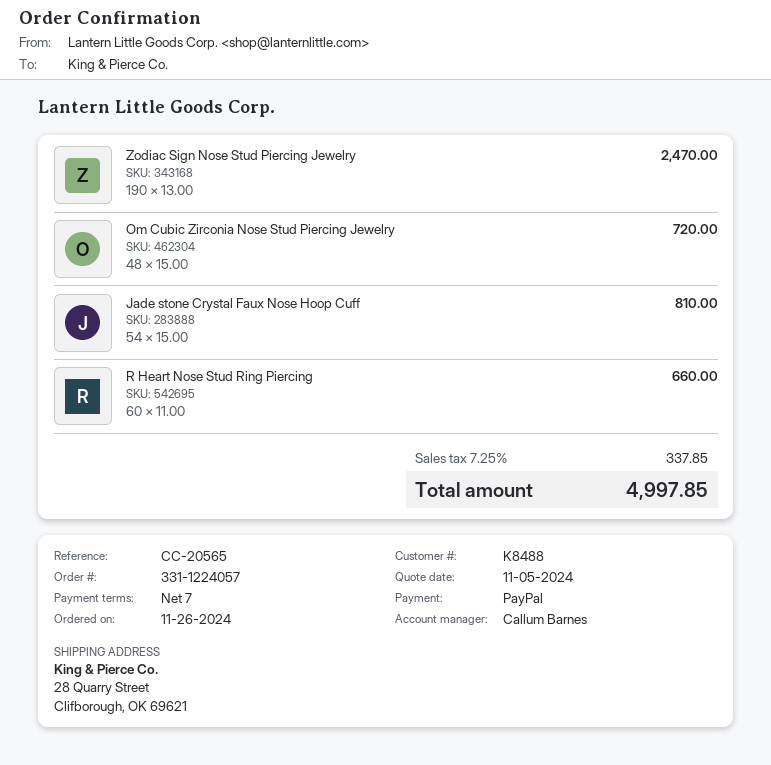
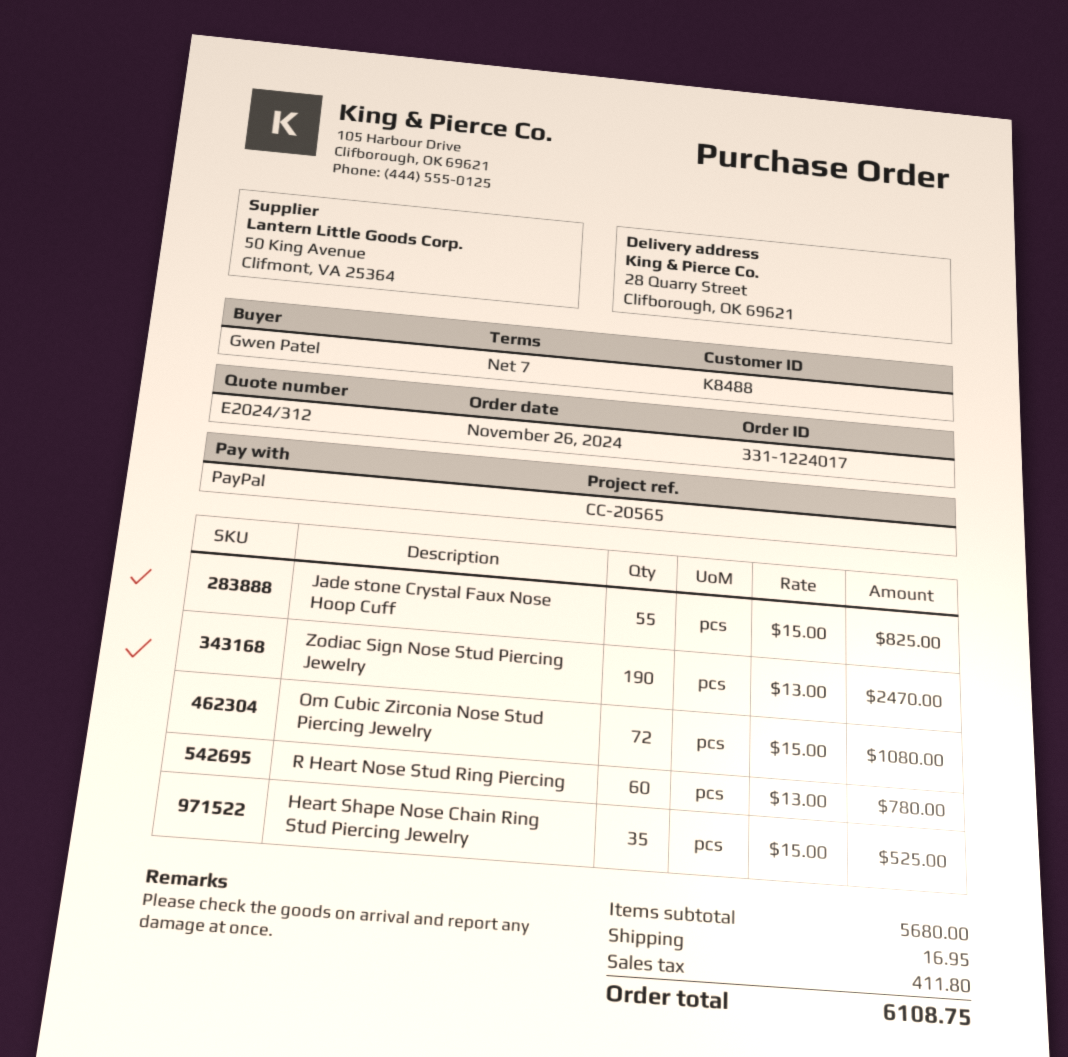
order number: 331-1224057 -> 331-1224017
Om Cubic Zirconia Nose Stud Piercing Jewelry: 48 x 15.00 = 720.00 -> 72 x 15.00 = 1080.00
Jade stone Crystal Faux Nose Hoop Cuff: 54 x 15.00 = 810.00 -> 55 x 15.00 = 825.00
R Heart Nose Stud Ring Piercing: 60 x 11.00 = 660.00 -> 60 x 13.00 = 780.00
Heart Shape Nose Chain Ring Stud Piercing Jewelry: none -> 35 x 15.00 = 525.00
shipping: none -> 16.95
tax: 337.85 -> 411.80
total: 4997.85 -> 6108.75

